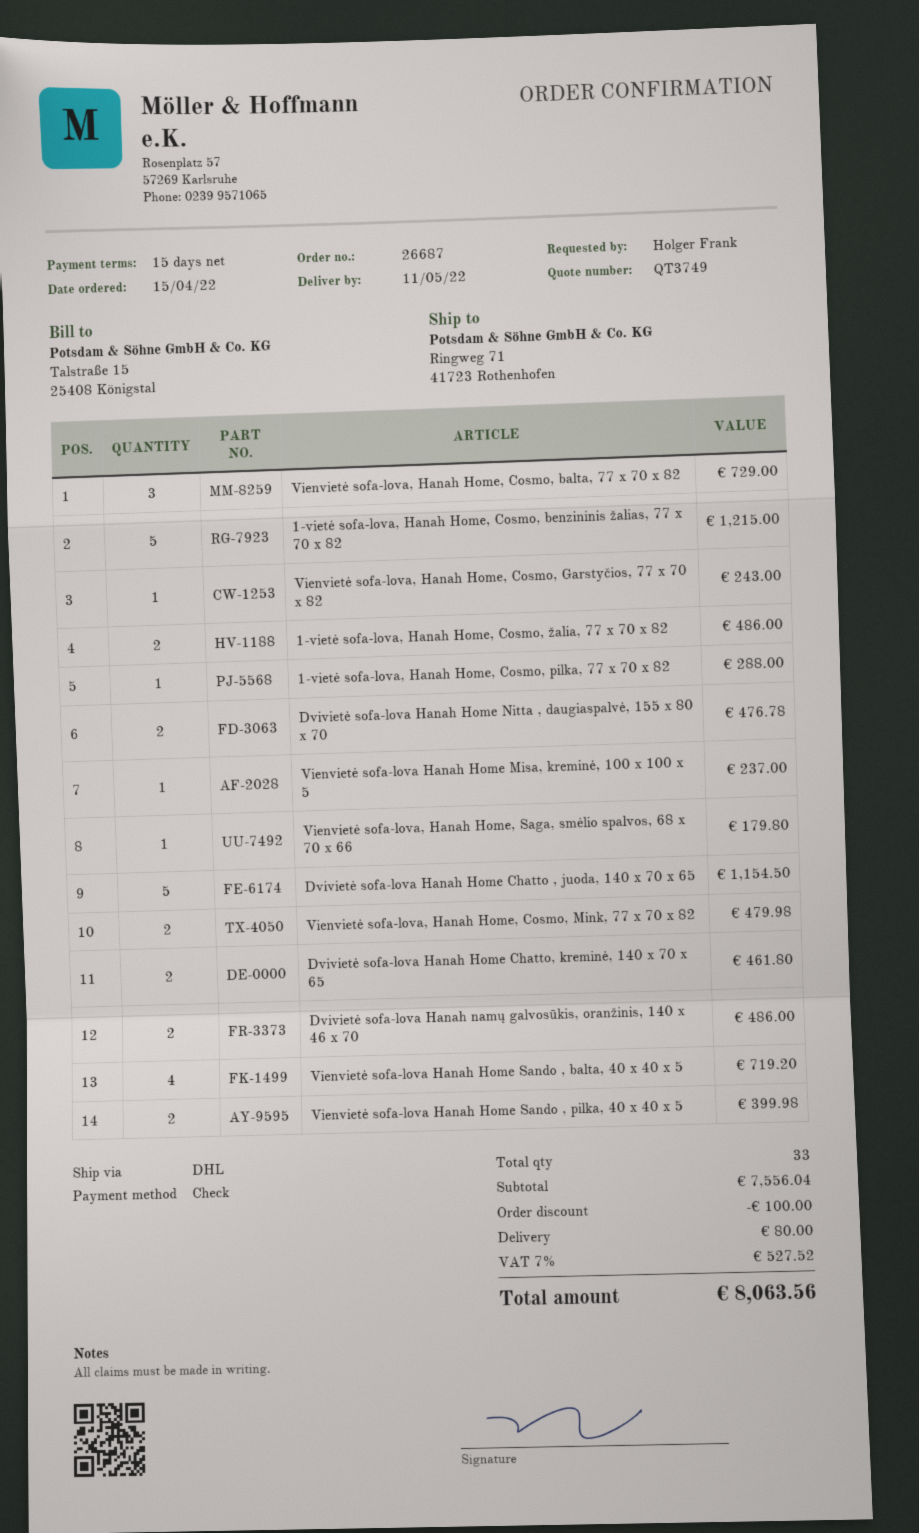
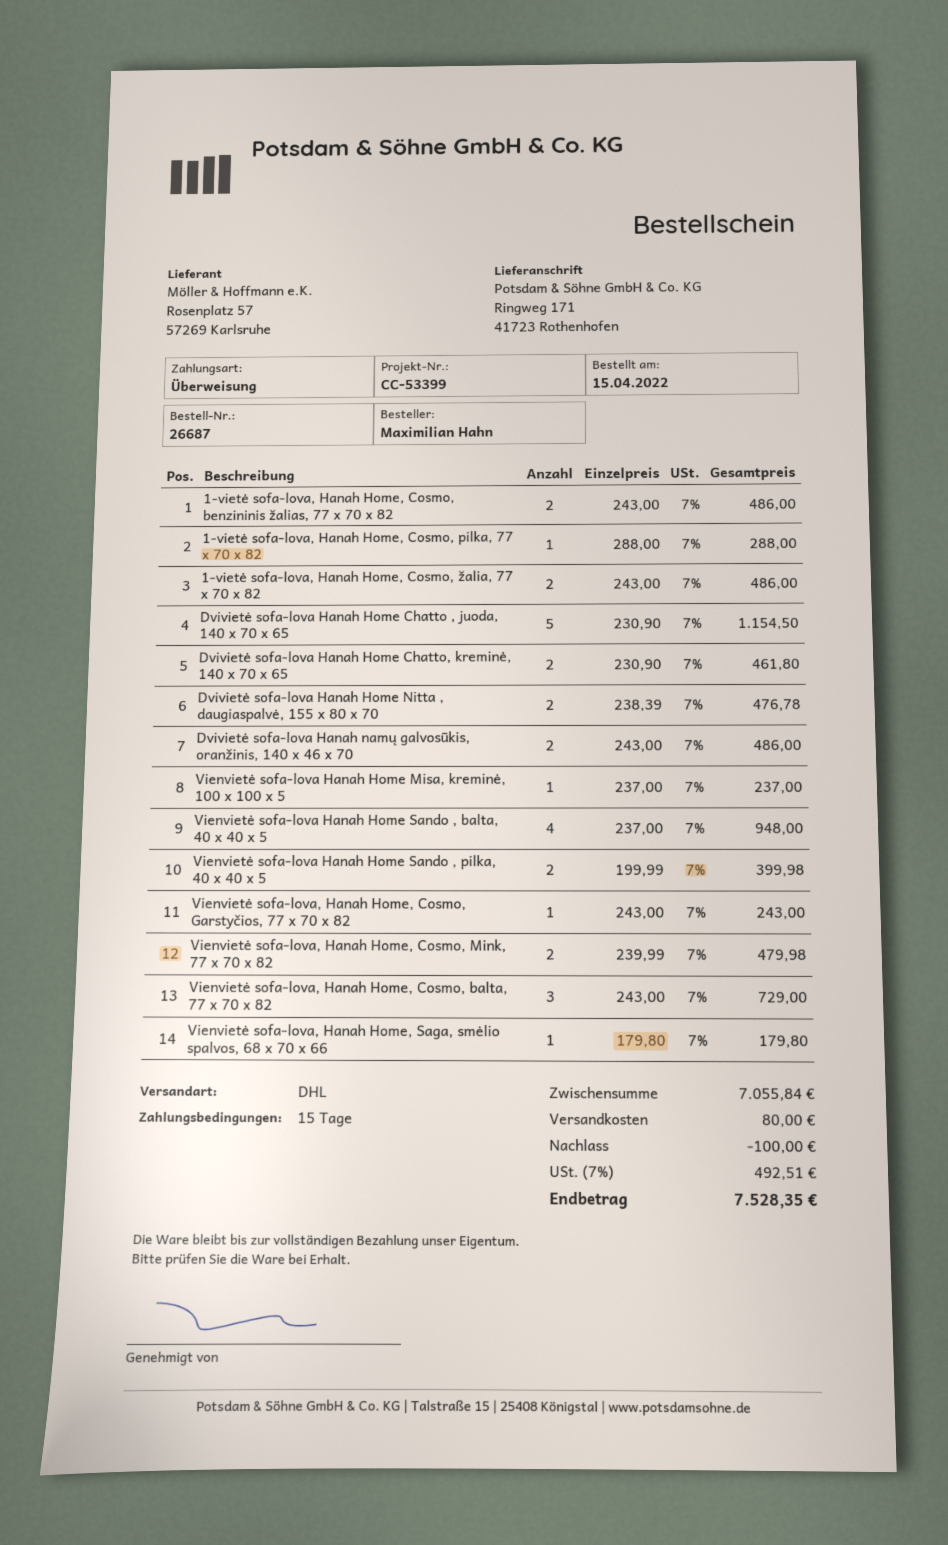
ordered by: Holger Frank -> Maximilian Hahn
payment method: cheque -> bank transfer
ship to: Ringweg 71, 41723 Rothenhofen -> Ringweg 171, 41723 Rothenhofen
1-vietė sofa-lova, Hanah Home, Cosmo, benzininis žalias, 77 x 70 x 82: 5 for 1215.00 -> 2 for 486.00
Vienvietė sofa-lova Hanah Home Sando , balta, 40 x 40 x 5: 4 for 719.20 -> 4 for 948.00
subtotal: 7556.04 -> 7055.84
tax: 7% = 527.52 -> 7% = 492.51
total: 8063.56 -> 7528.35

